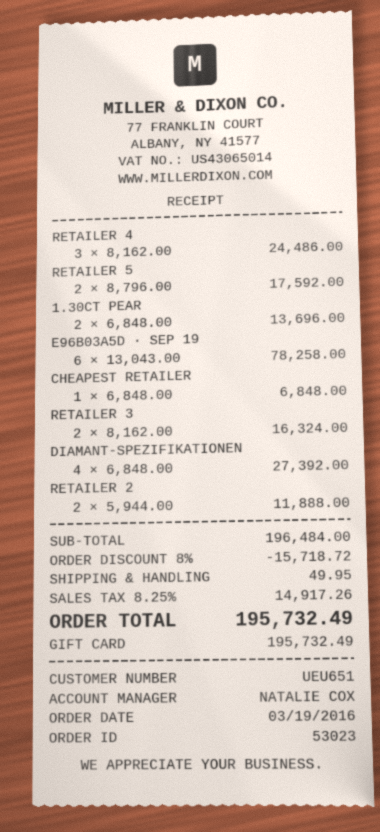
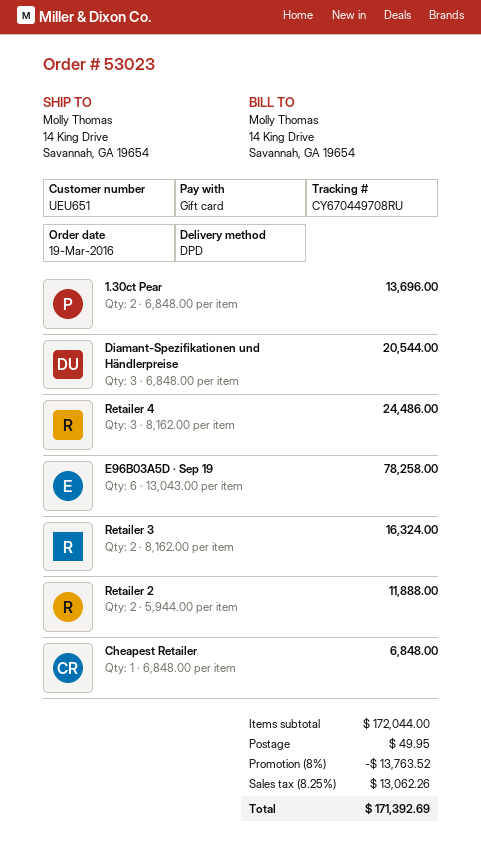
RETAILER 5: 2 x 8796.00 = 17592.00 -> none
DIAMANT-SPEZIFIKATIONEN: 4 x 6848.00 = 27392.00 -> 3 x 6848.00 = 20544.00
subtotal: 196484.00 -> 172044.00
discount: 8% = 15718.72 -> 8% = 13763.52
tax: 8.25% = 14917.26 -> 8.25% = 13062.26
total: 195732.49 -> 171392.69

